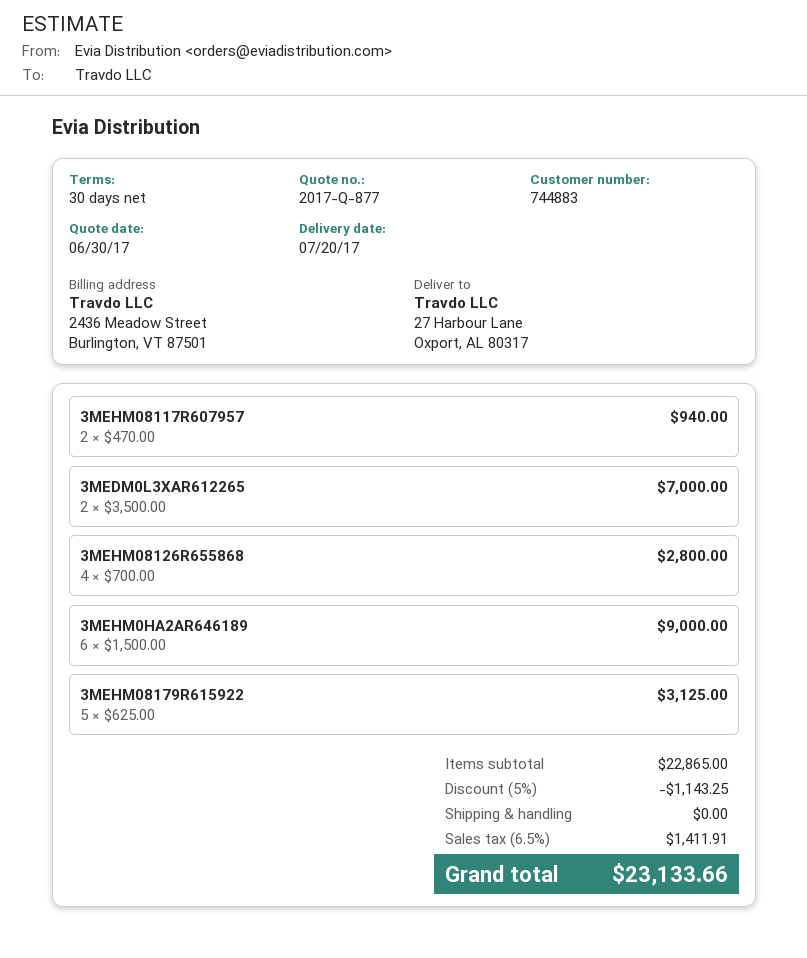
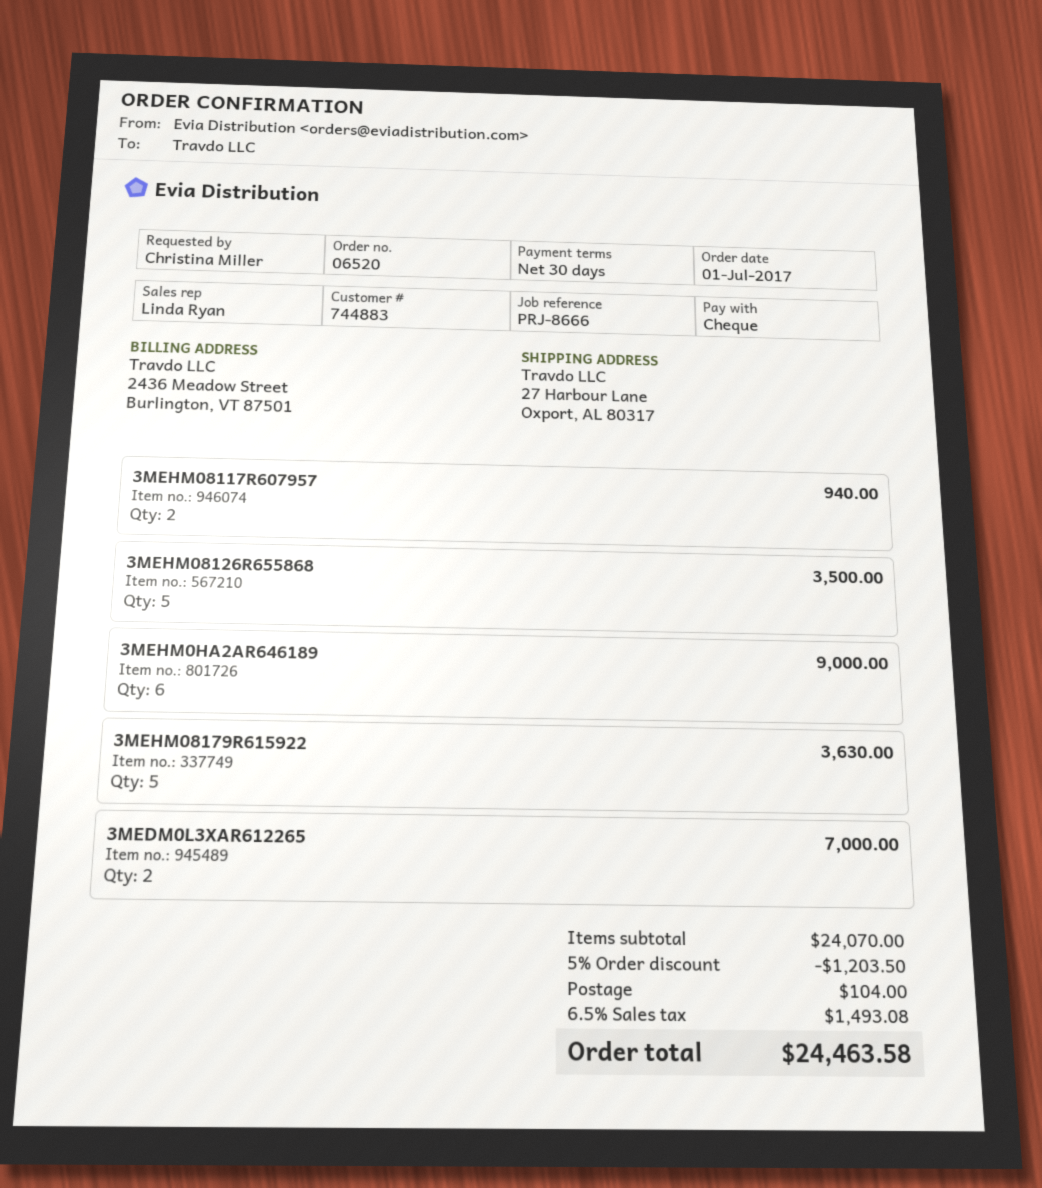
3MEHM08126R655868: 4 for 2800.00 -> 5 for 3500.00
3MEHM08179R615922: 5 for 3125.00 -> 5 for 3630.00
subtotal: 22865.00 -> 24070.00
discount: 5% = 1143.25 -> 5% = 1203.50
shipping: 0.00 -> 104.00
tax: 6.5% = 1411.91 -> 6.5% = 1493.08
total: 23133.66 -> 24463.58

